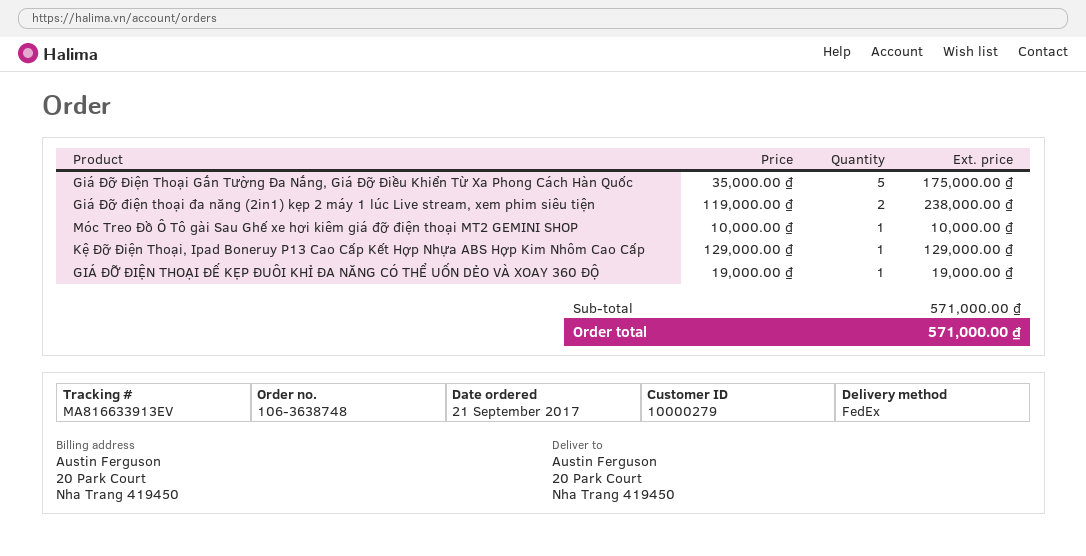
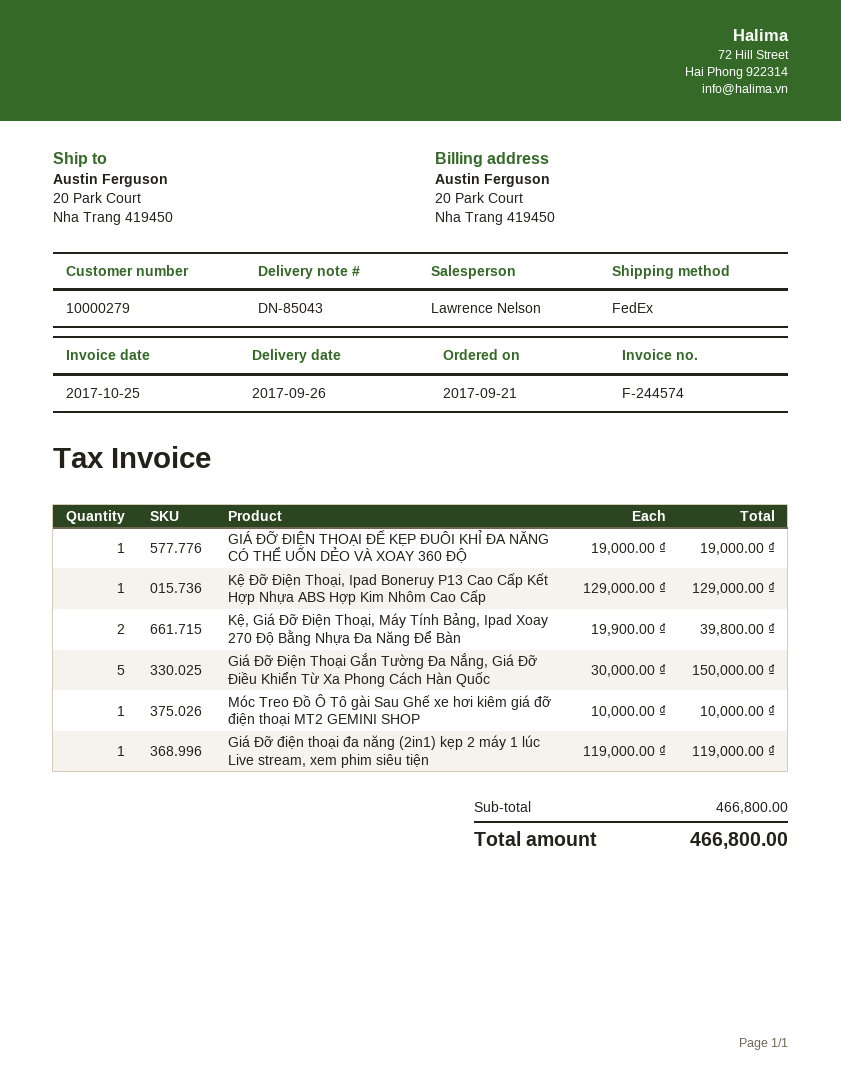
Giá Đỡ Điện Thoại Gắn Tường Đa Nắng, Giá Đỡ Điều Khiển Từ Xa Phong Cách Hàn Quốc: 5 x 35000.00 = 175000.00 -> 5 x 30000.00 = 150000.00
Giá Đỡ điện thoại đa năng (2in1) kẹp 2 máy 1 lúc Live stream, xem phim siêu tiện: 2 x 119000.00 = 238000.00 -> 1 x 119000.00 = 119000.00
Kệ, Giá Đỡ Điện Thoại, Máy Tính Bảng, Ipad Xoay 270 Độ Bằng Nhựa Đa Năng Để Bàn: none -> 2 x 19900.00 = 39800.00
subtotal: 571000.00 -> 466800.00
total: 571000.00 -> 466800.00

